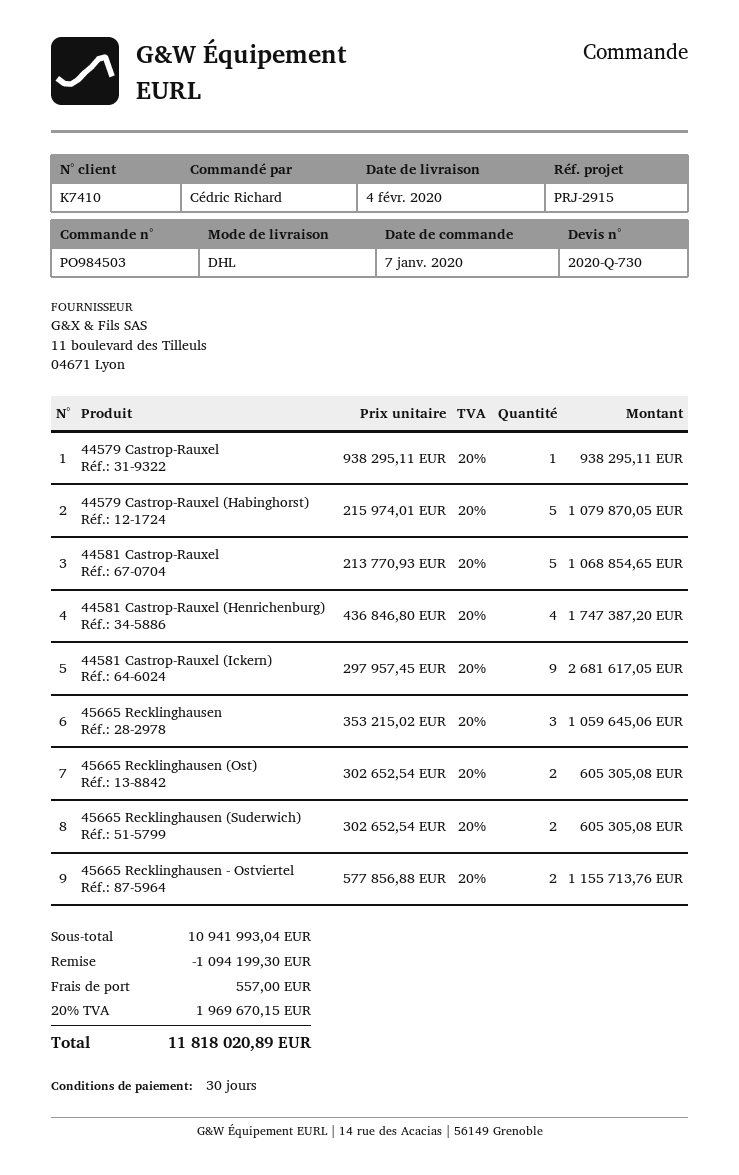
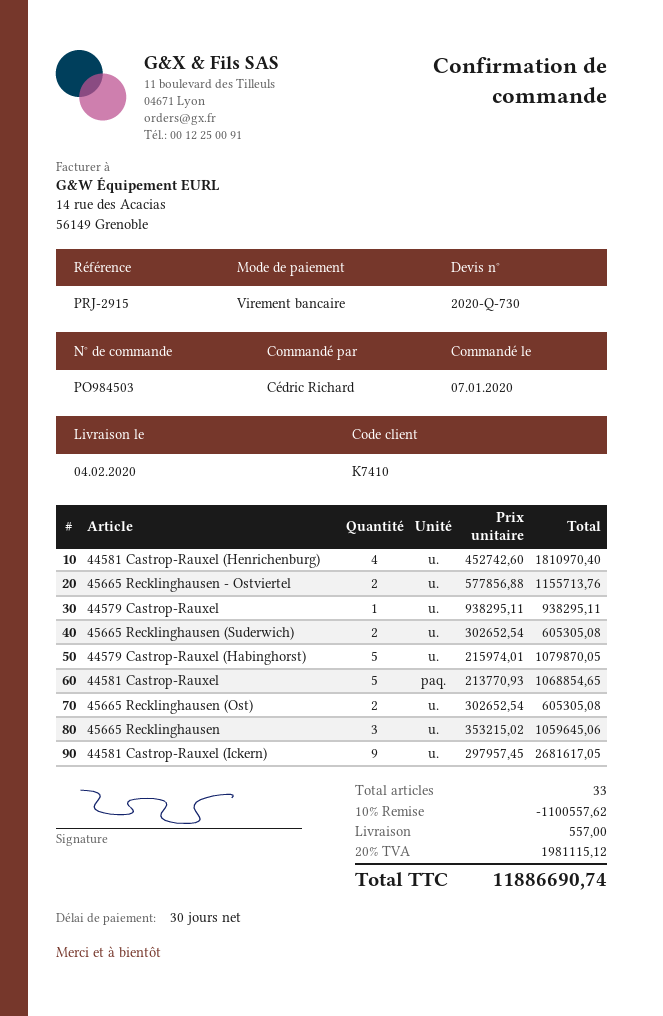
44581 Castrop-Rauxel (Henrichenburg): 4 x 436846.80 = 1747387.20 -> 4 x 452742.60 = 1810970.40
discount: 1094199.30 -> 1100557.62
tax: 20% = 1969670.15 -> 20% = 1981115.12
total: 11818020.89 -> 11886690.74

